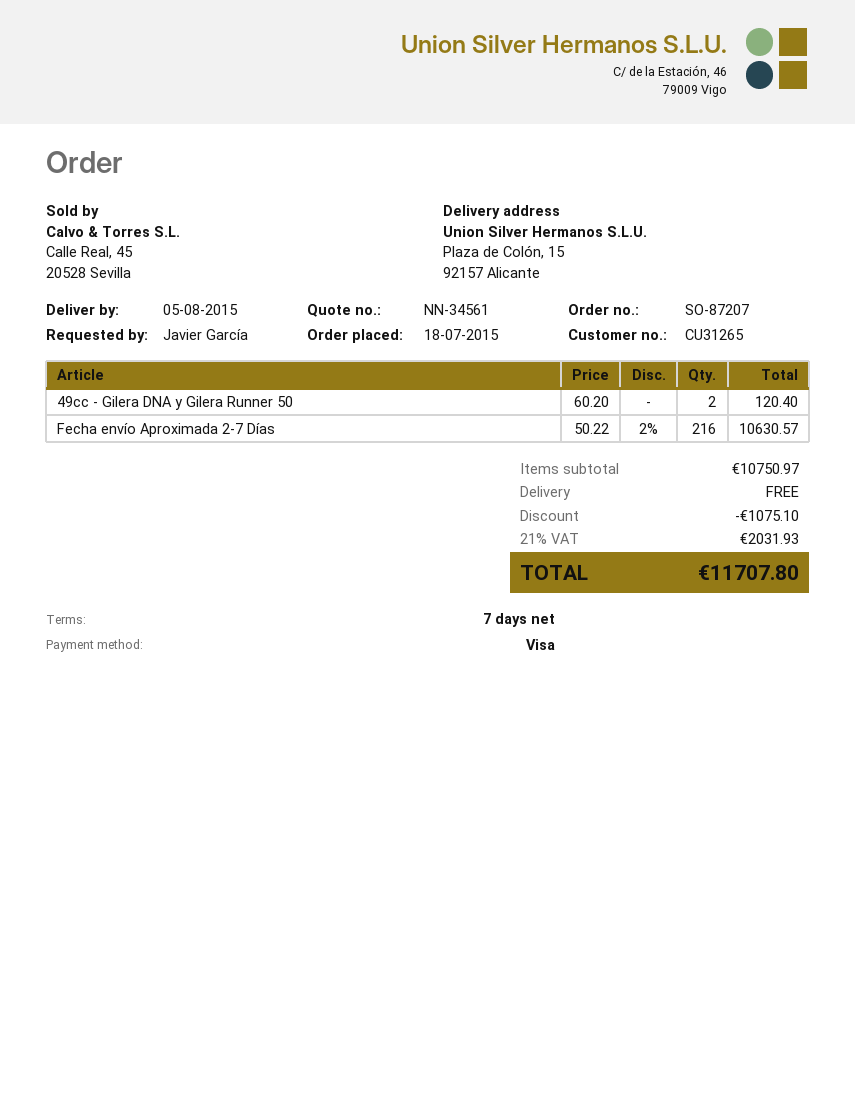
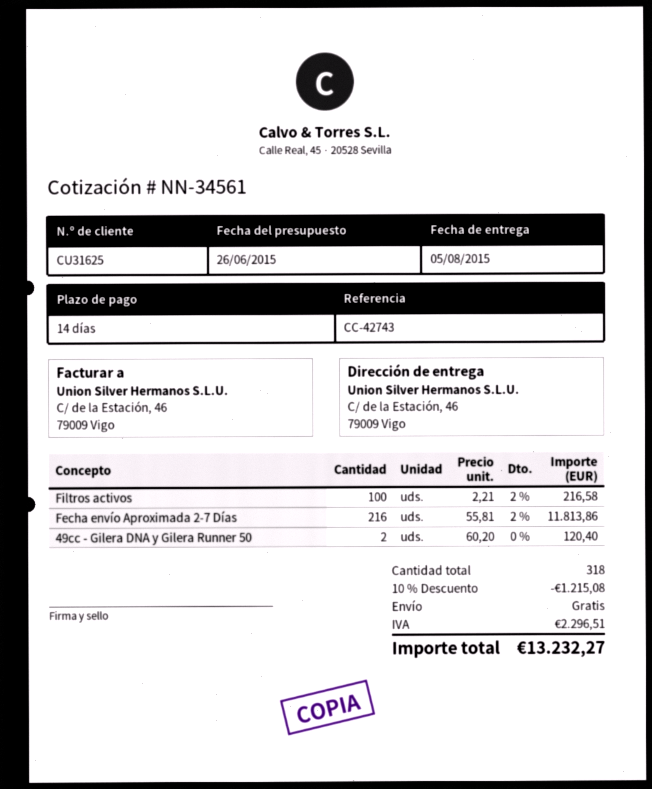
payment terms: 7 days -> 14 days
customer number: CU31265 -> CU31625
ship to: Plaza de Colón, 15, 92157 Alicante -> C/ de la Estación, 46, 79009 Vigo
Fecha envío Aproximada 2-7 Días: 216 x 50.22 - 2% = 10630.57 -> 216 x 55.81 - 2% = 11813.86
Filtros activos: none -> 100 x 2.21 - 2% = 216.58
discount: 1075.10 -> 1215.08
tax: 2031.93 -> 2296.51
total: 11707.80 -> 13232.27

